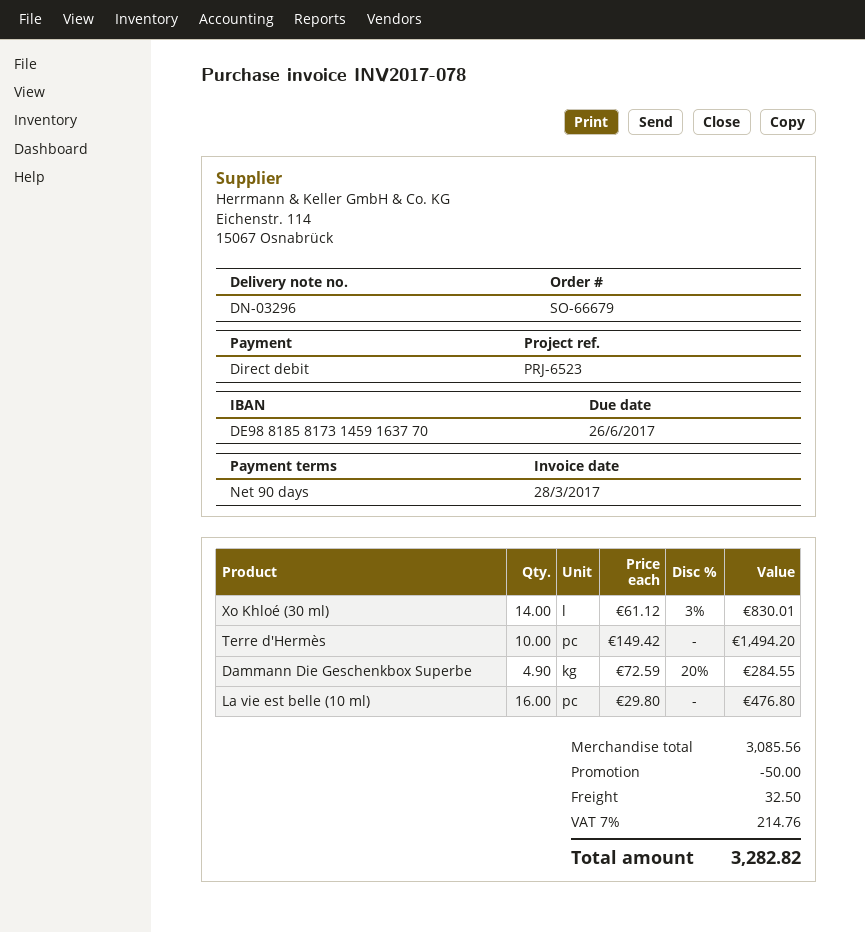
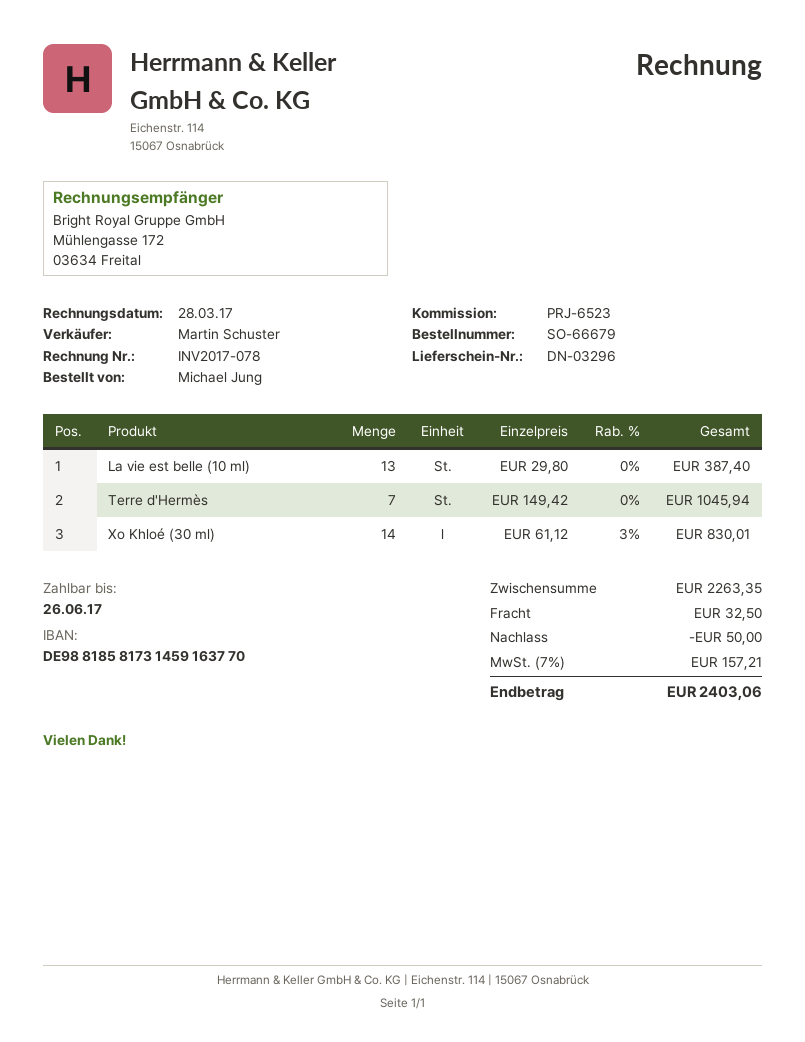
Terre d'Hermès: 10 x 149.42 = 1494.20 -> 7 x 149.42 = 1045.94
Dammann Die Geschenkbox Superbe: 4.9 x 72.59 - 20% = 284.55 -> none
La vie est belle (10 ml): 16 x 29.80 = 476.80 -> 13 x 29.80 = 387.40
subtotal: 3085.56 -> 2263.35
tax: 7% = 214.76 -> 7% = 157.21
total: 3282.82 -> 2403.06

